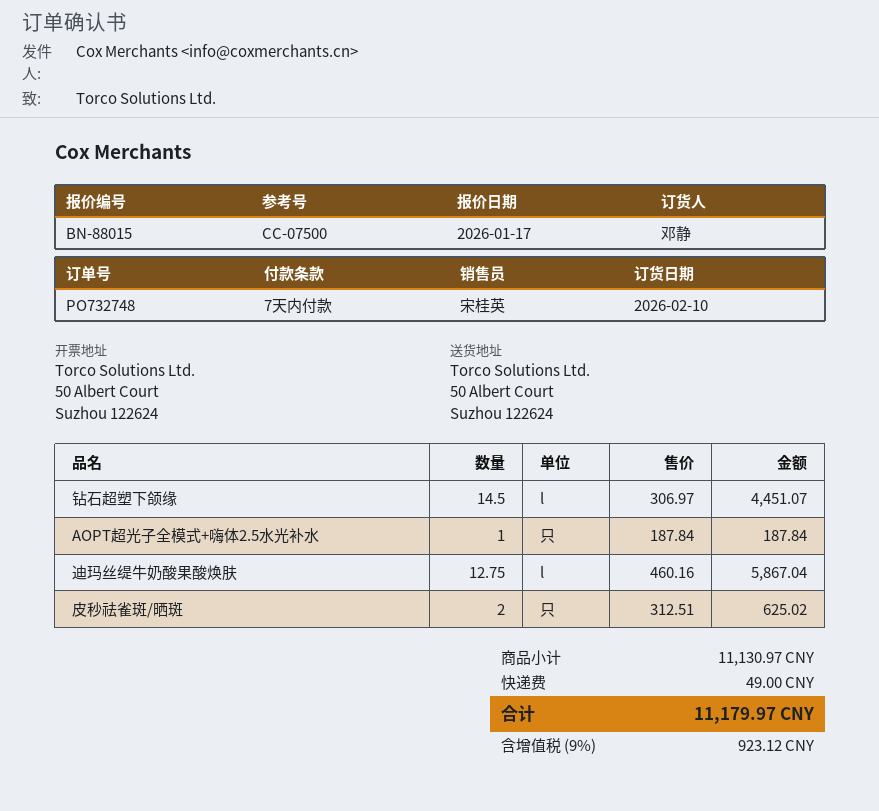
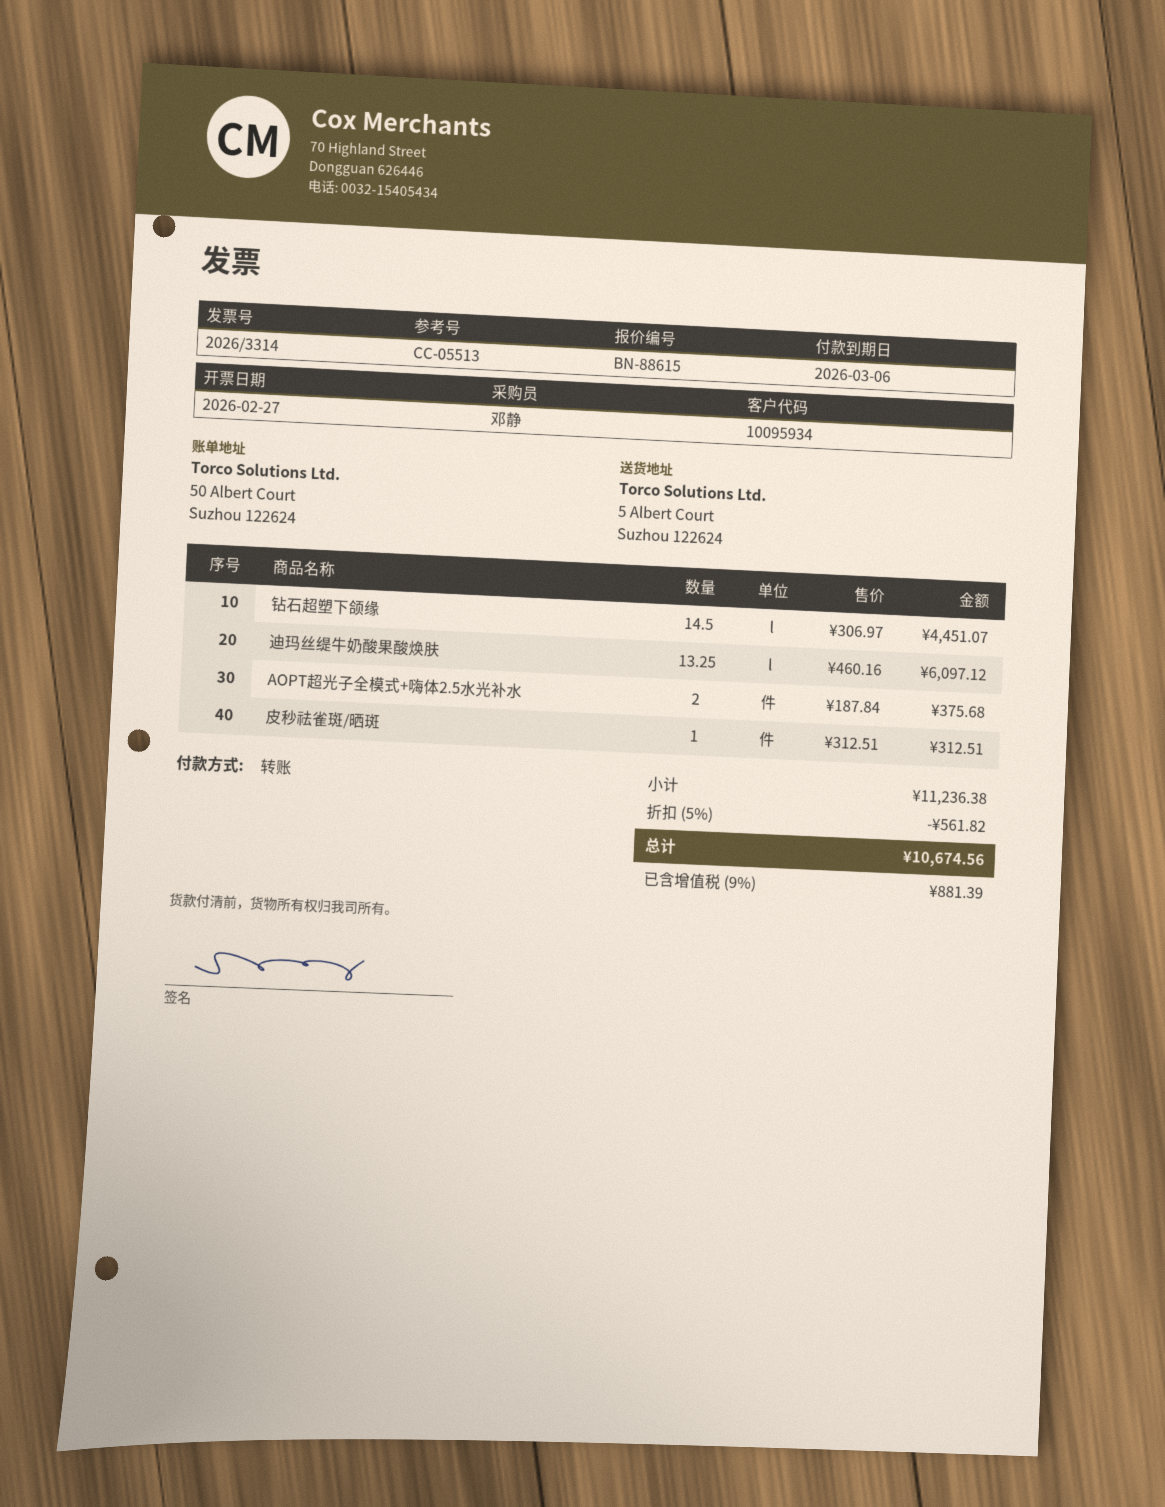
quote number: BN-88015 -> BN-88615
reference: CC-07500 -> CC-05513
ship to: 50 Albert Court, Suzhou 122624 -> 5 Albert Court, Suzhou 122624
AOPT超光子全模式+嗨体2.5水光补水: 1 x 187.84 = 187.84 -> 2 x 187.84 = 375.68
迪玛丝缇牛奶酸果酸焕肤: 12.75 x 460.16 = 5867.04 -> 13.25 x 460.16 = 6097.12
皮秒祛雀斑/晒斑: 2 x 312.51 = 625.02 -> 1 x 312.51 = 312.51
subtotal: 11130.97 -> 11236.38
discount: none -> 5% = 561.82
shipping: 49.00 -> none
tax: 9% = 923.12 -> 9% = 881.39
total: 11179.97 -> 10674.56

